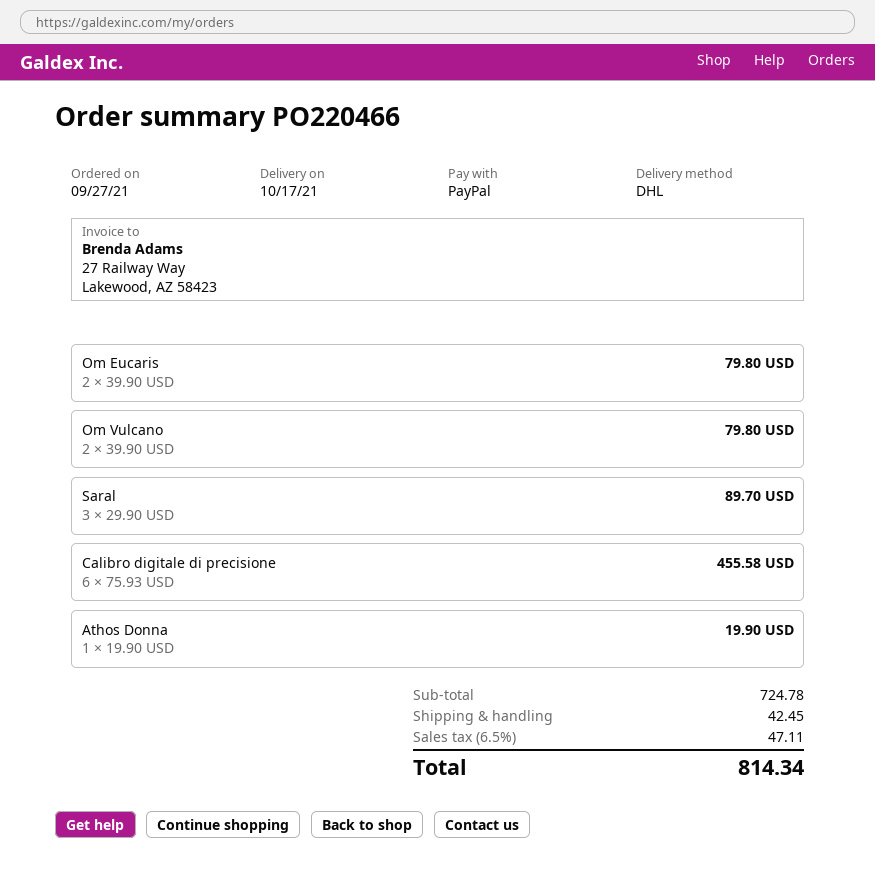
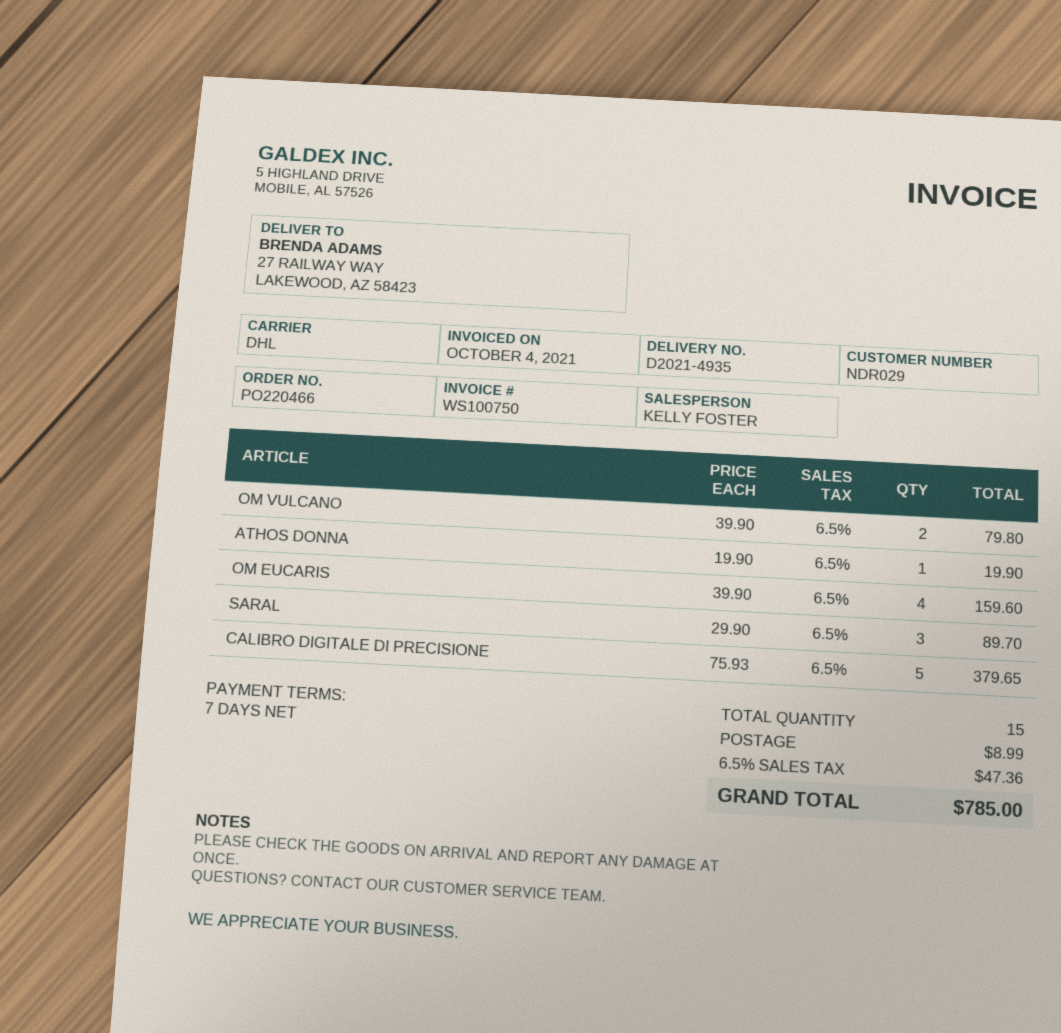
Om Eucaris: 2 x 39.90 = 79.80 -> 4 x 39.90 = 159.60
Calibro digitale di precisione: 6 x 75.93 = 455.58 -> 5 x 75.93 = 379.65
shipping: 42.45 -> 8.99
tax: 6.5% = 47.11 -> 6.5% = 47.36
total: 814.34 -> 785.00

